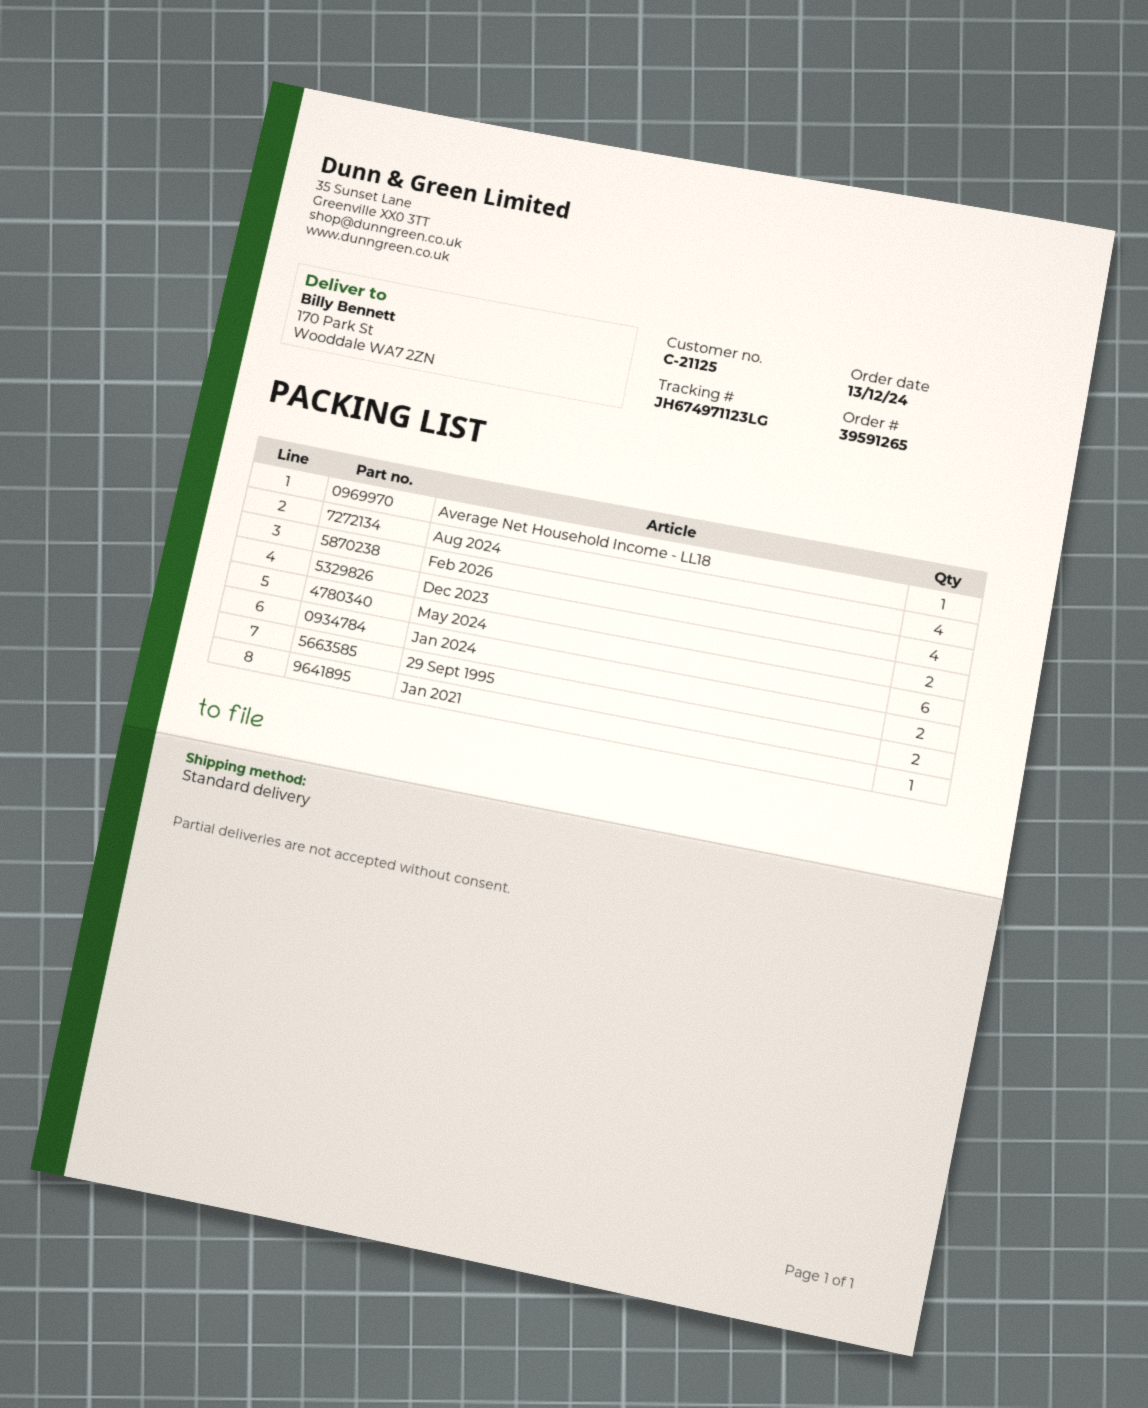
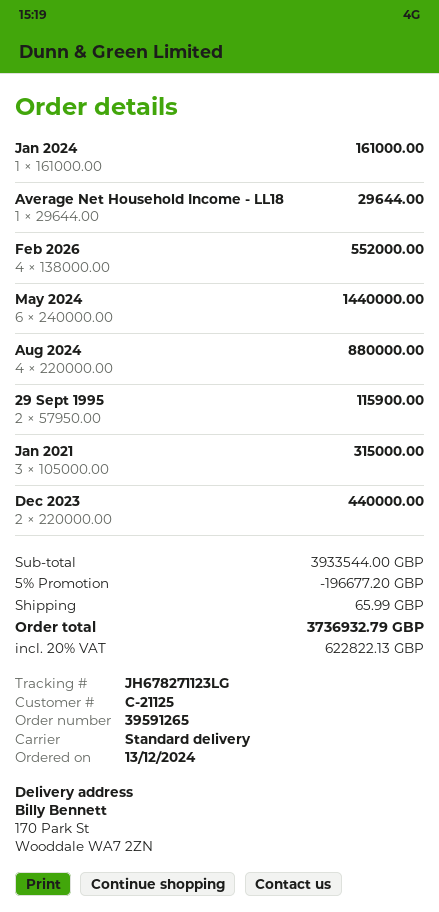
tracking number: JH674971123LG -> JH678271123LG
Jan 2024: 2 -> 1
Jan 2021: 1 -> 3

